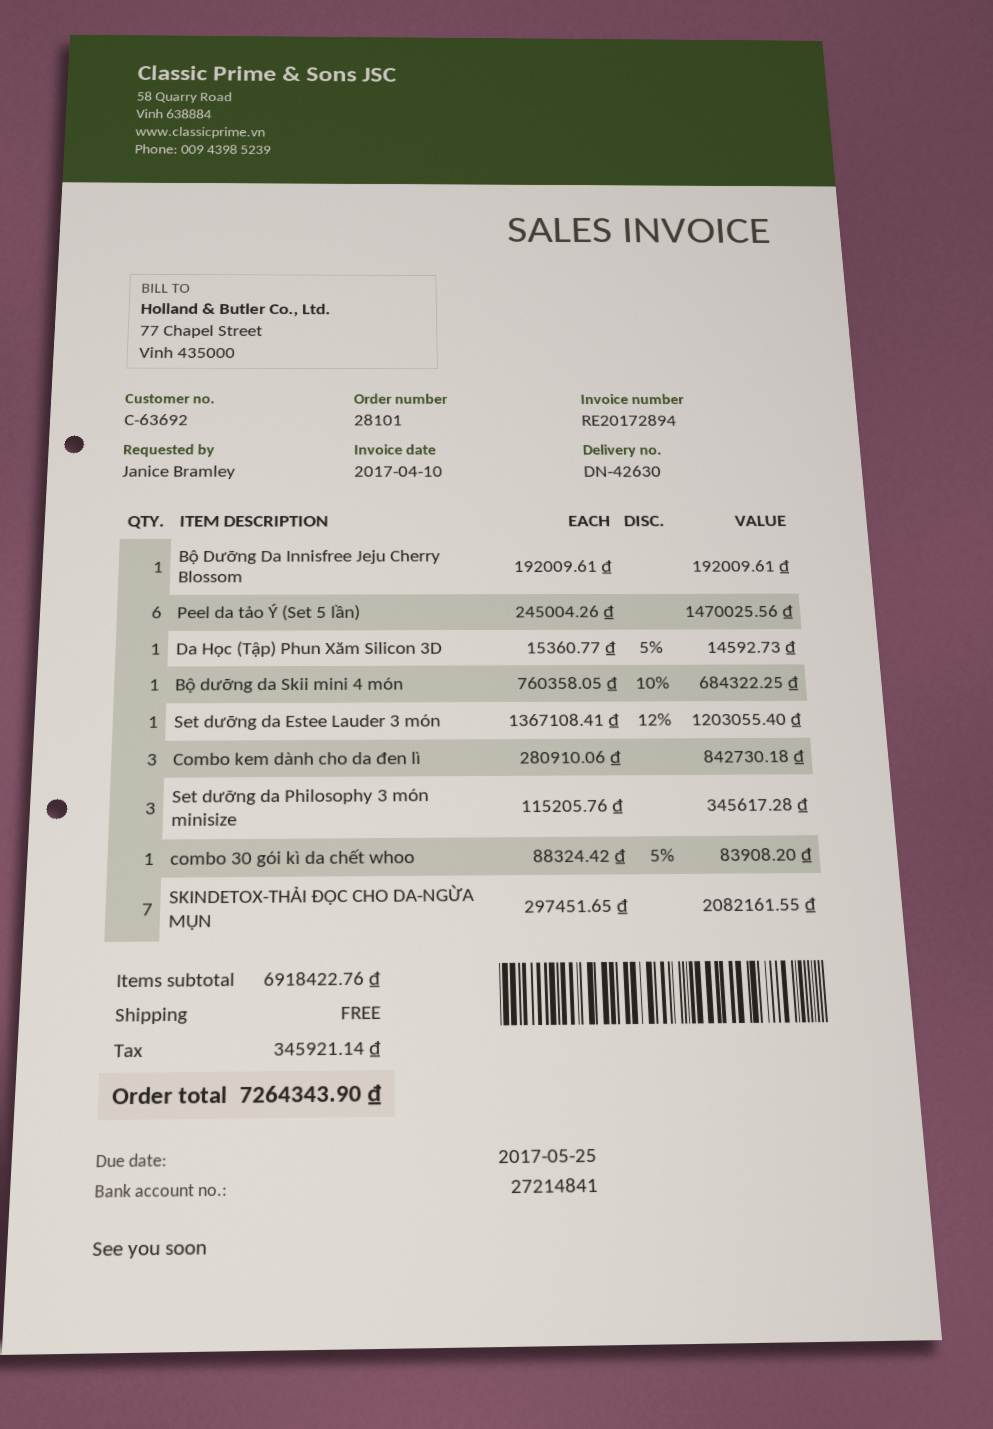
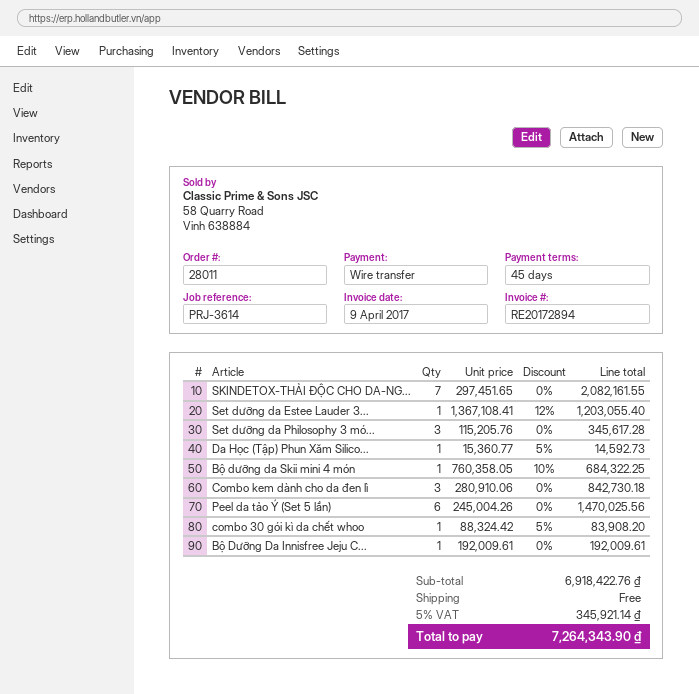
order number: 28101 -> 28011
invoice date: 2017-04-10 -> 2017-04-09

